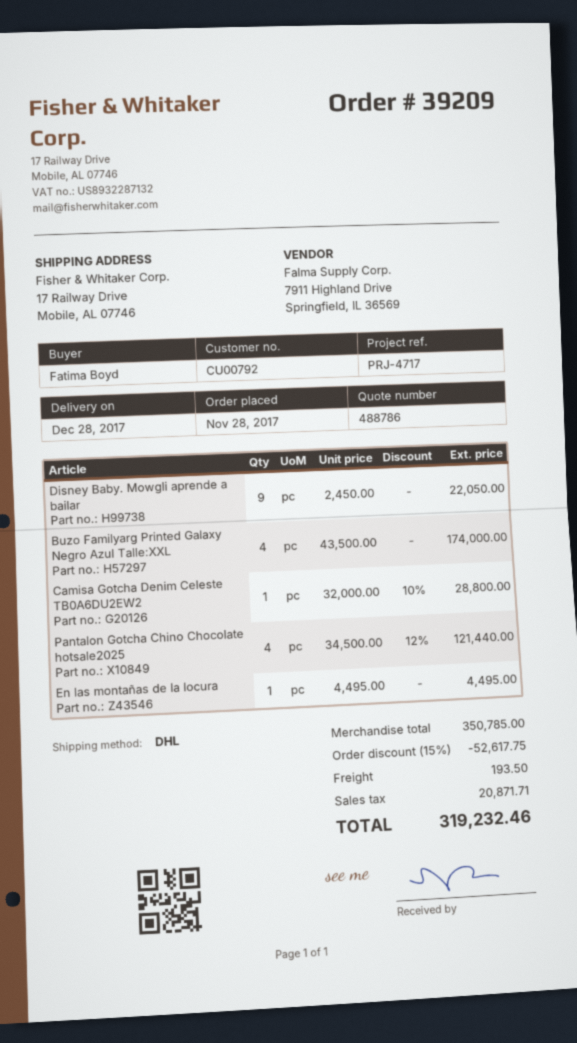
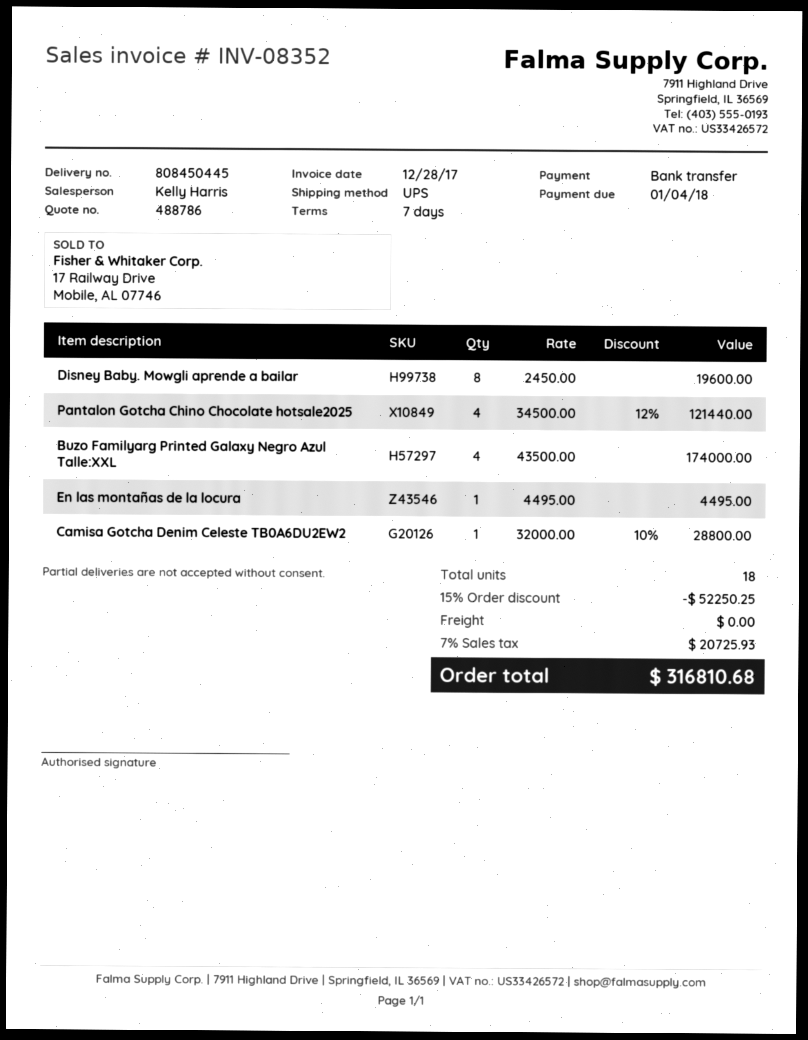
shipping method: DHL -> UPS
Disney Baby. Mowgli aprende a bailar: 9 x 2450.00 = 22050.00 -> 8 x 2450.00 = 19600.00
discount: 15% = 52617.75 -> 15% = 52250.25
shipping: 193.50 -> 0.00
tax: 20871.71 -> 20725.93
total: 319232.46 -> 316810.68

